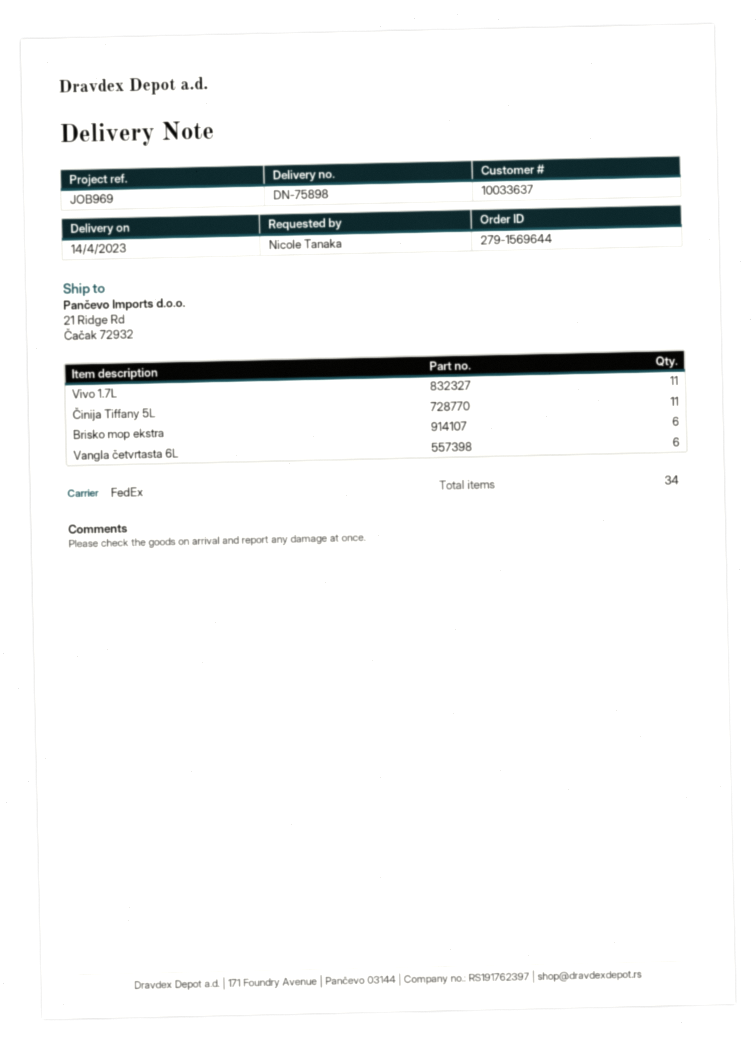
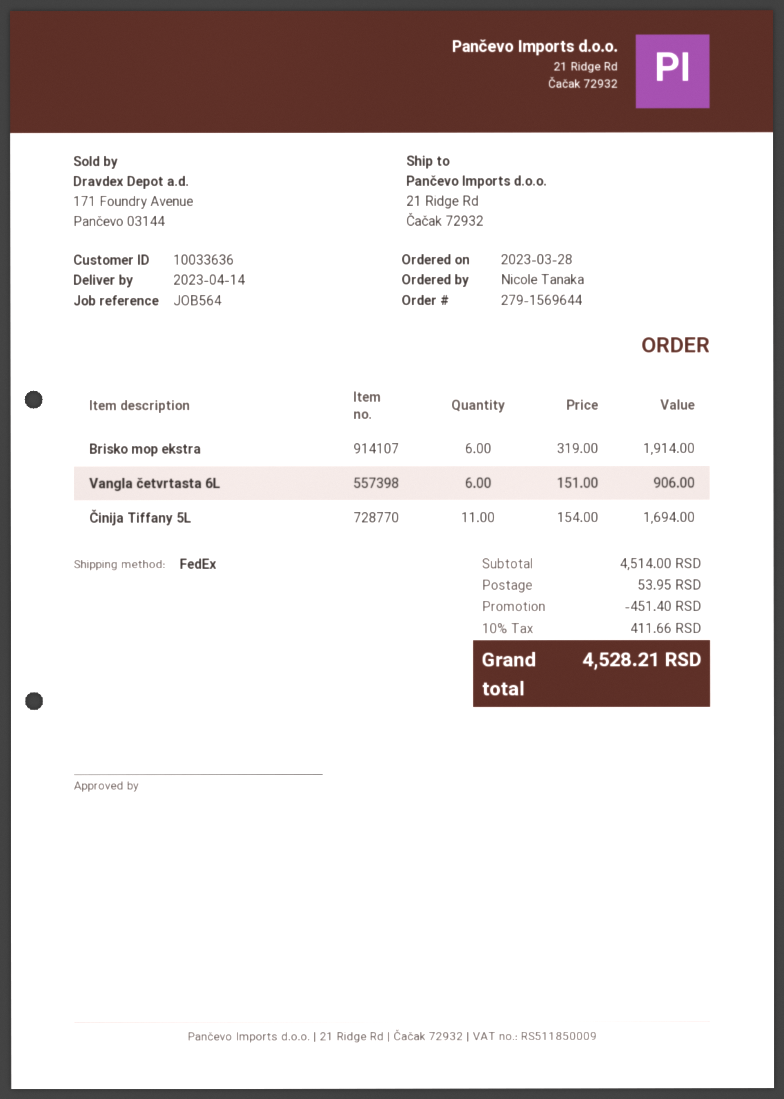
customer number: 10033637 -> 10033636
reference: JOB969 -> JOB564
Vivo 1.7L: 11 -> none

